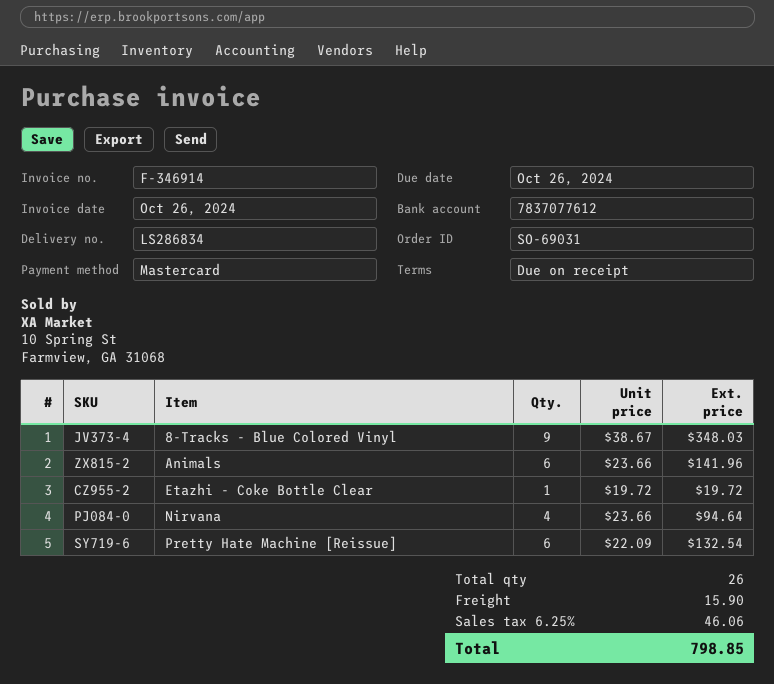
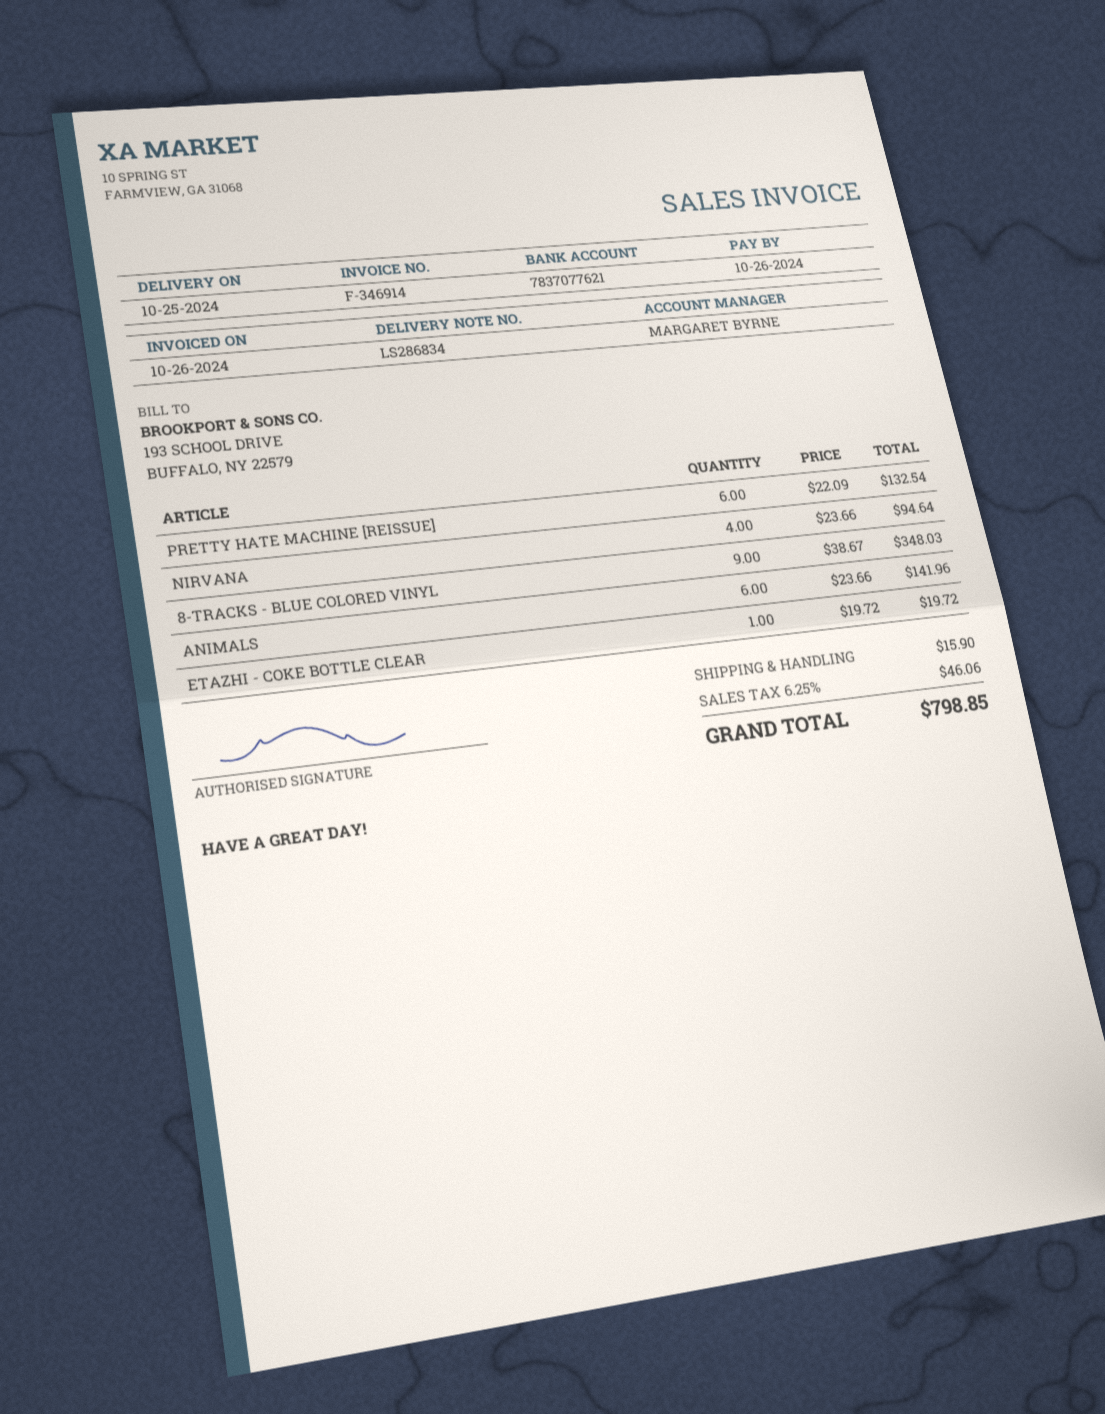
bank account: 7837077612 -> 7837077621

